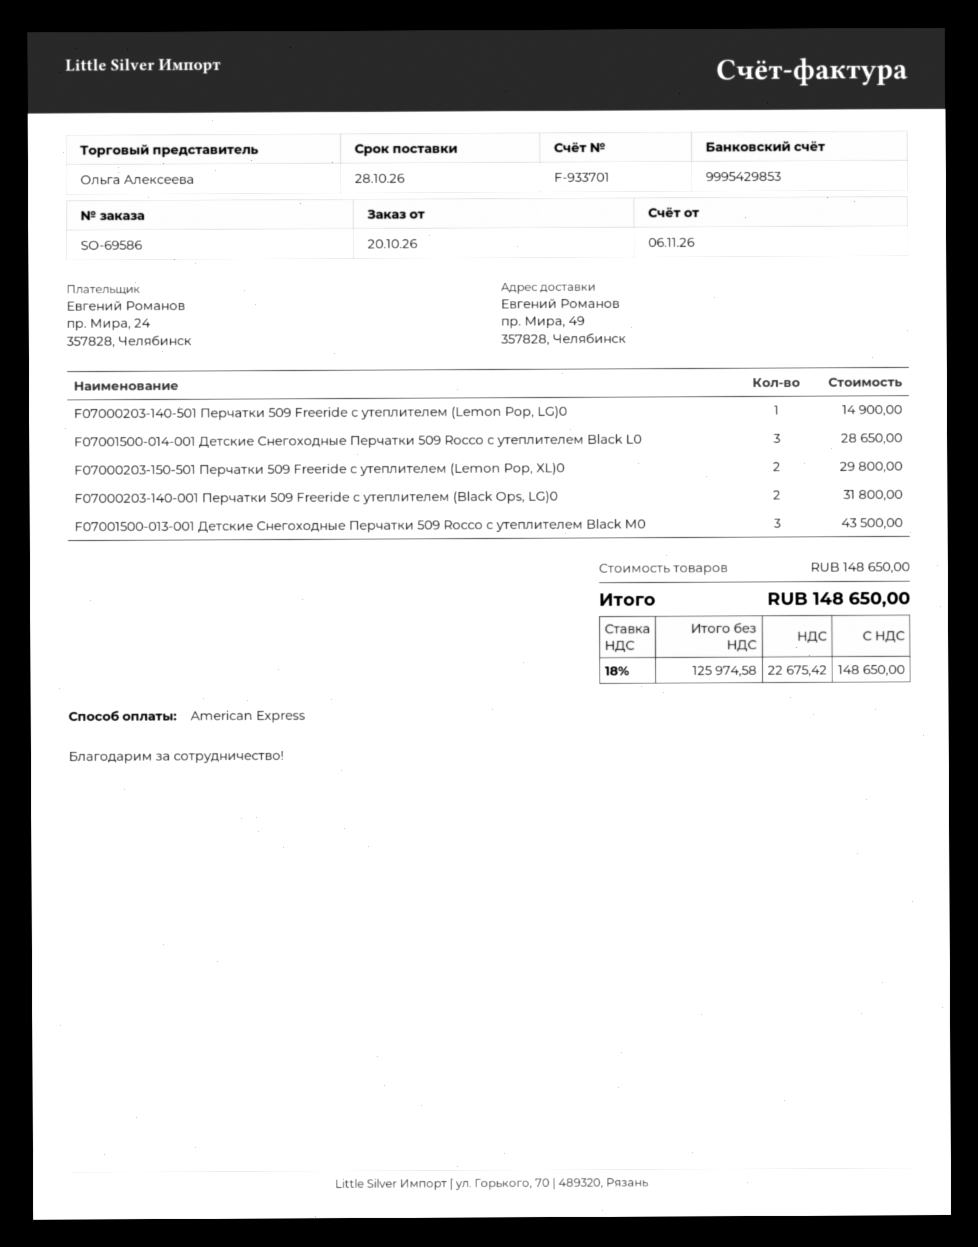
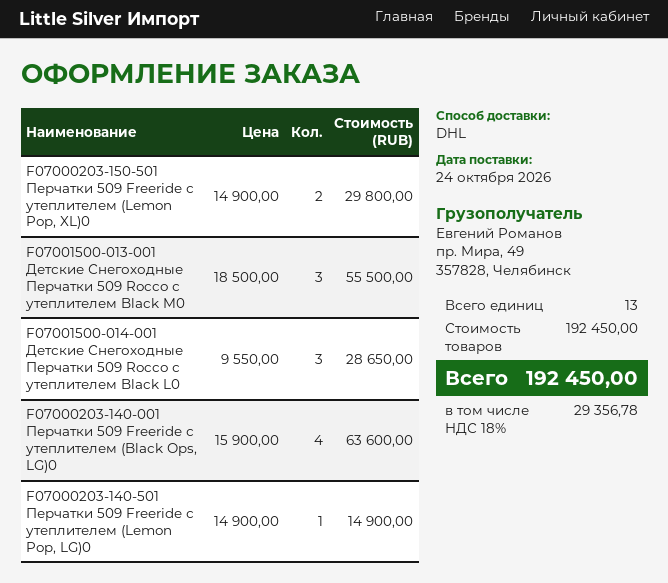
delivery date: 2026-10-28 -> 2026-10-24
F07000203-140-001 Перчатки 509 Freeride с утеплителем (Black Ops, LG)0: 2 for 31800.00 -> 4 for 63600.00
F07001500-013-001 Детские Снегоходные Перчатки 509 Rocco с утеплителем Black M0: 3 for 43500.00 -> 3 for 55500.00
subtotal: 148650.00 -> 192450.00
tax: 18% = 22675.42 -> 18% = 29356.78
total: 148650.00 -> 192450.00

